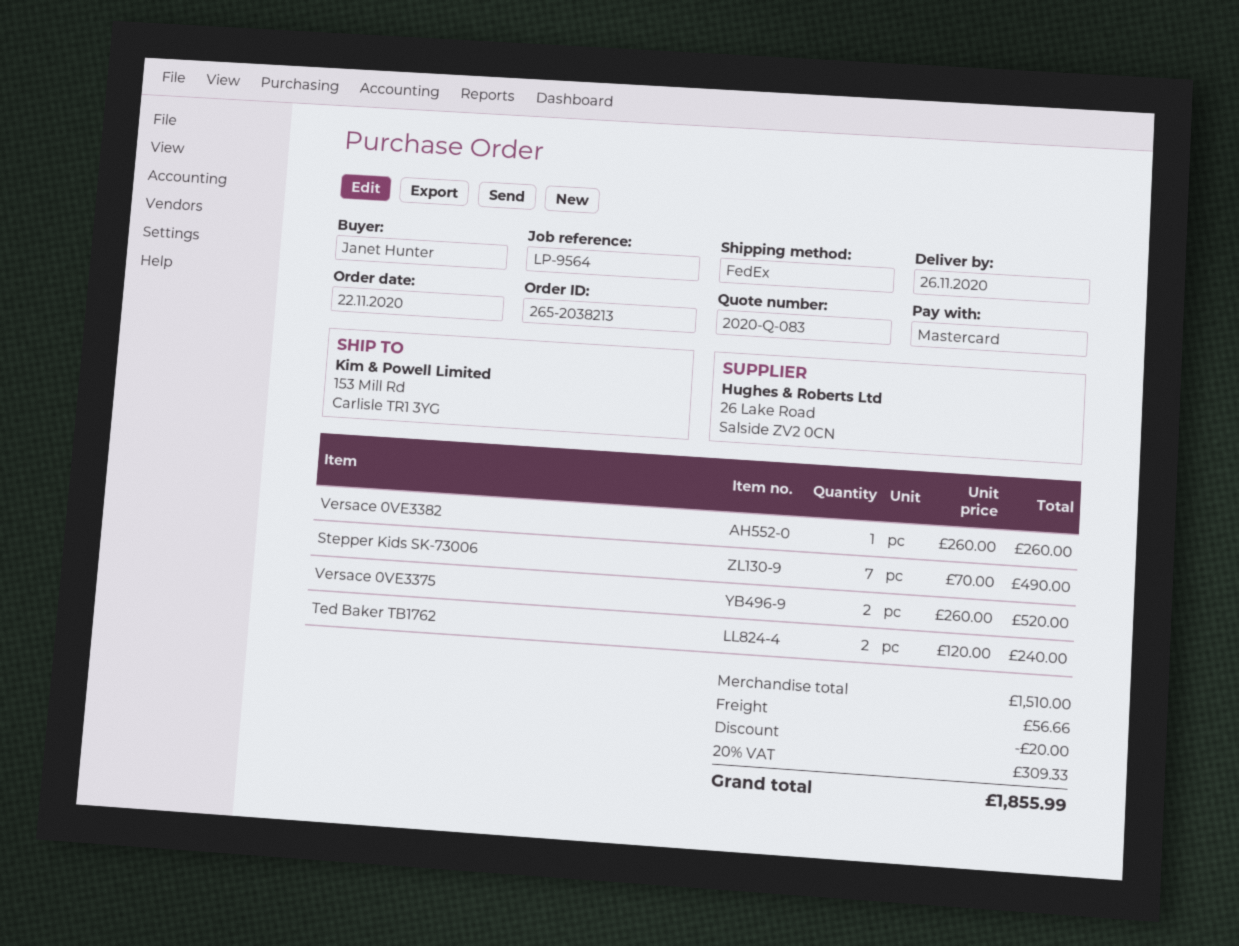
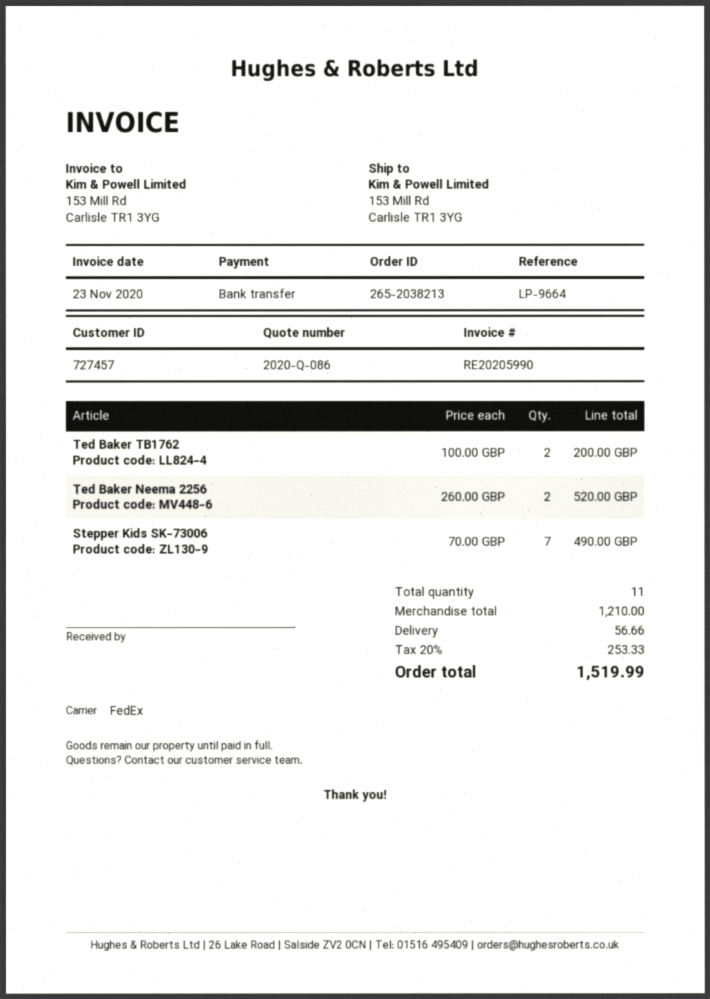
quote number: 2020-Q-083 -> 2020-Q-086
reference: LP-9564 -> LP-9664
payment method: Mastercard -> bank transfer
Versace 0VE3382: 1 x 260.00 = 260.00 -> none
Versace 0VE3375: 2 x 260.00 = 520.00 -> none
Ted Baker TB1762: 2 x 120.00 = 240.00 -> 2 x 100.00 = 200.00
Ted Baker Neema 2256: none -> 2 x 260.00 = 520.00
subtotal: 1510.00 -> 1210.00
discount: 20.00 -> none
tax: 20% = 309.33 -> 20% = 253.33
total: 1855.99 -> 1519.99

